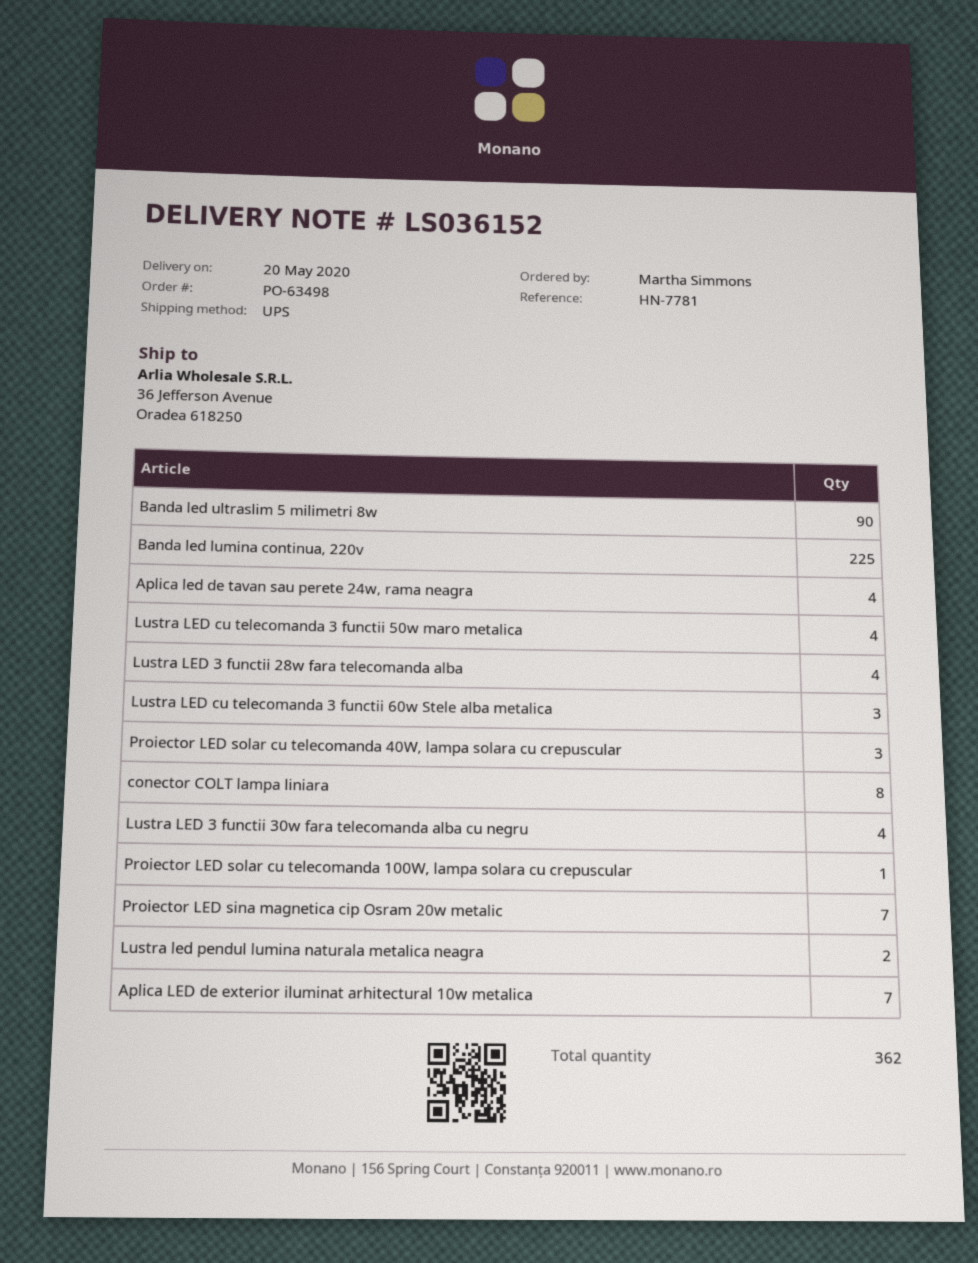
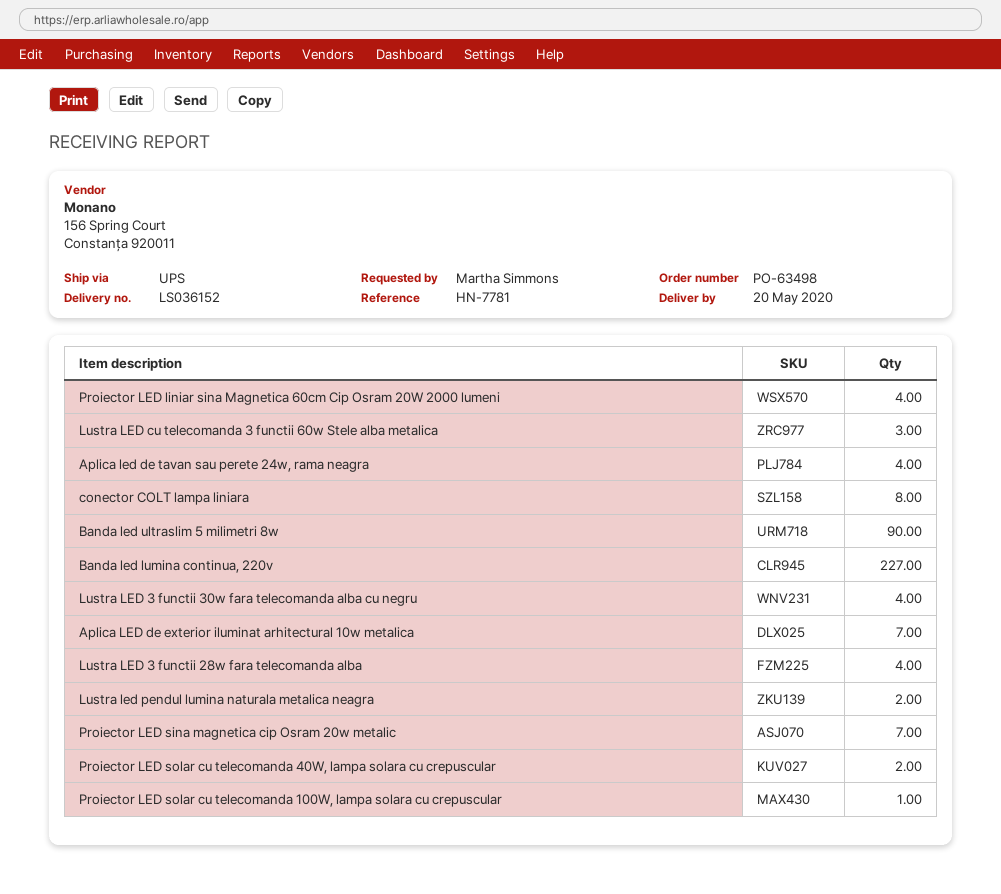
Banda led lumina continua, 220v: 225 -> 227
Lustra LED cu telecomanda 3 functii 50w maro metalica: 4 -> none
Proiector LED solar cu telecomanda 40W, lampa solara cu crepuscular: 3 -> 2
Proiector LED liniar sina Magnetica 60cm Cip Osram 20W 2000 lumeni: none -> 4

